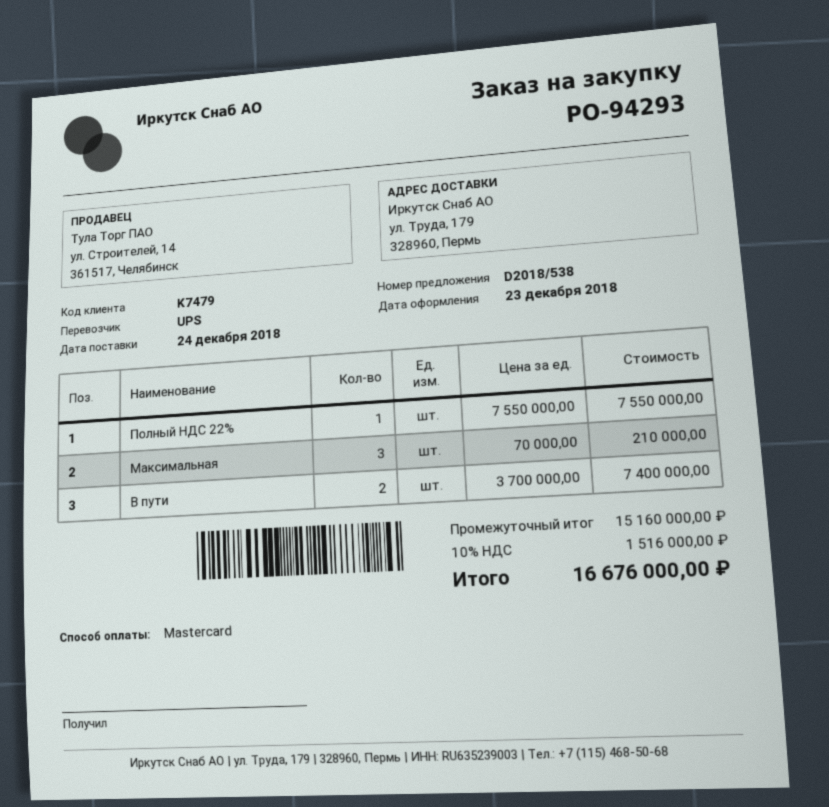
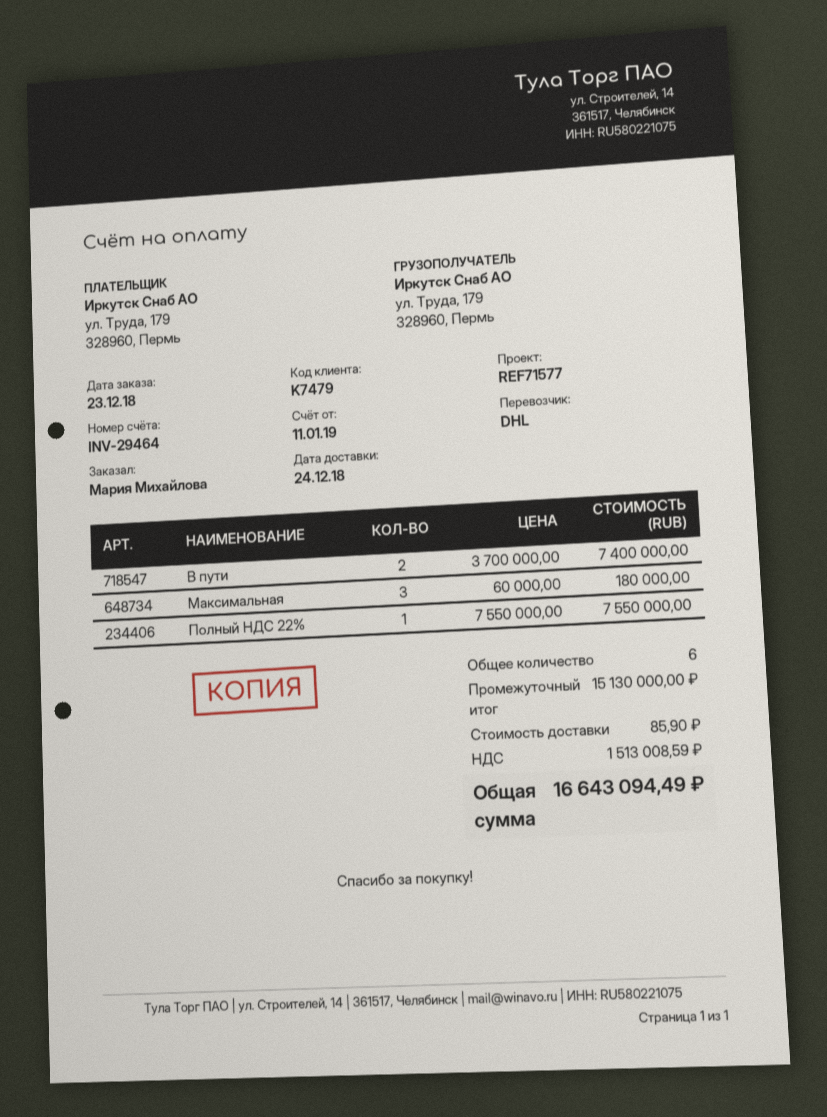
shipping method: UPS -> DHL
Максимальная: 3 x 70000.00 = 210000.00 -> 3 x 60000.00 = 180000.00
subtotal: 15160000.00 -> 15130000.00
shipping: none -> 85.90
tax: 1516000.00 -> 1513008.59
total: 16676000.00 -> 16643094.49

